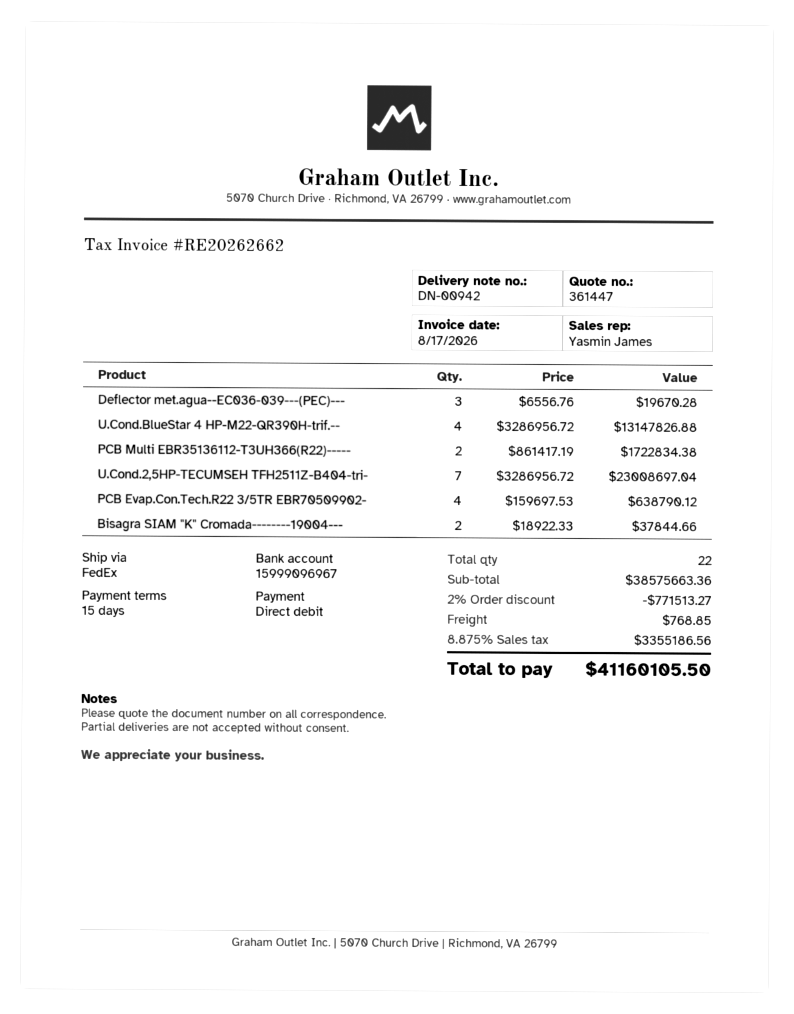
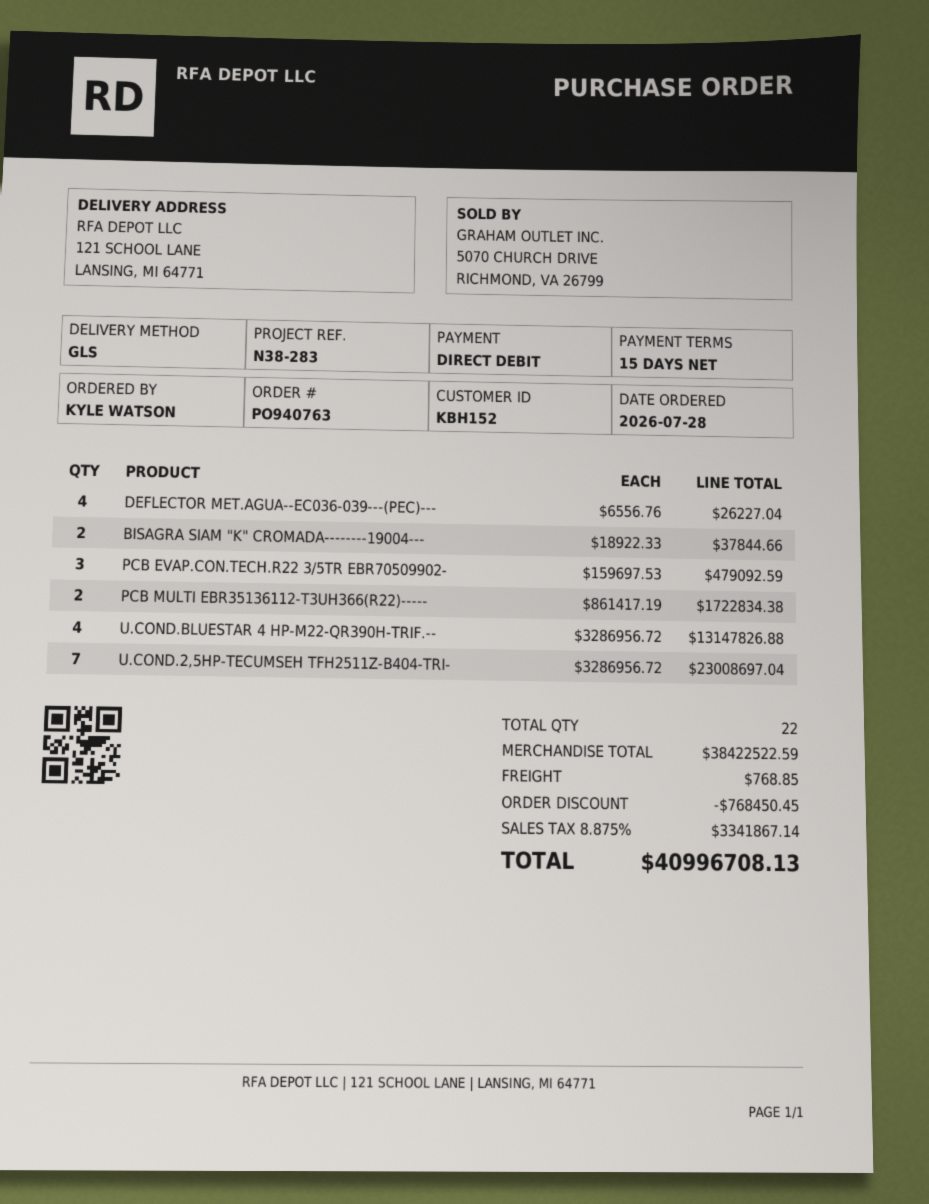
shipping method: FedEx -> GLS
Deflector met.agua--EC036-039---(PEC)---: 3 x 6556.76 = 19670.28 -> 4 x 6556.76 = 26227.04
PCB Evap.Con.Tech.R22 3/5TR EBR70509902-: 4 x 159697.53 = 638790.12 -> 3 x 159697.53 = 479092.59
subtotal: 38575663.36 -> 38422522.59
discount: 771513.27 -> 768450.45
tax: 8.875% = 3355186.56 -> 8.875% = 3341867.14
total: 41160105.50 -> 40996708.13

